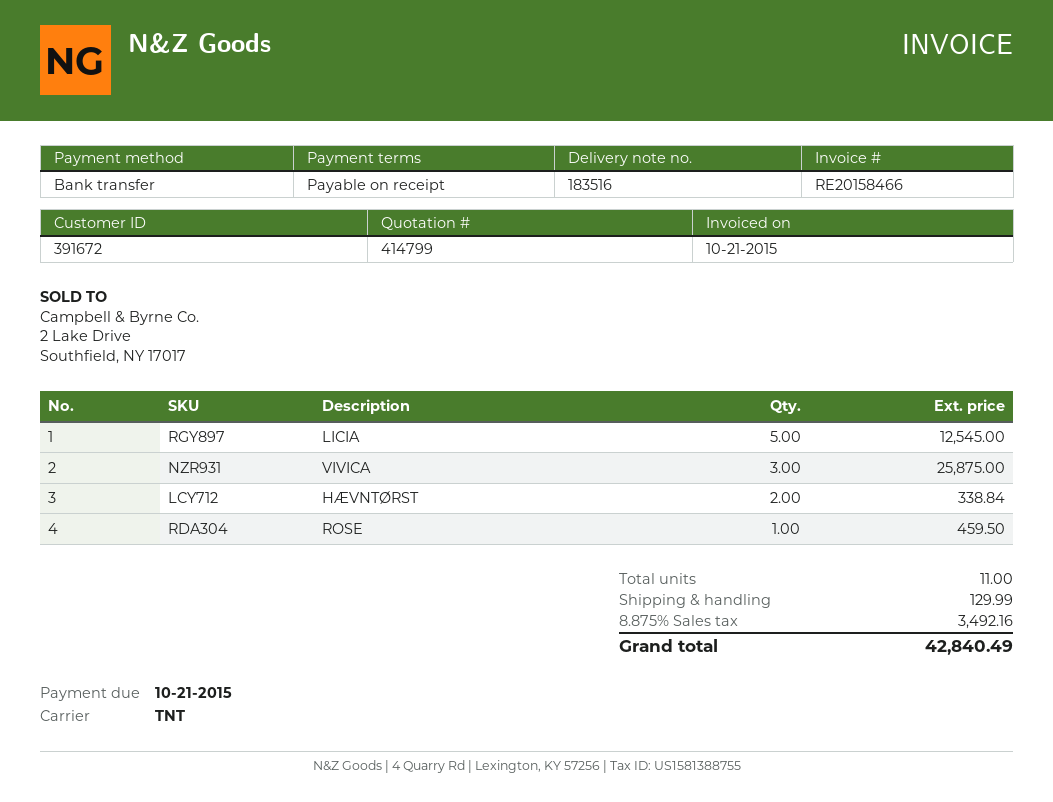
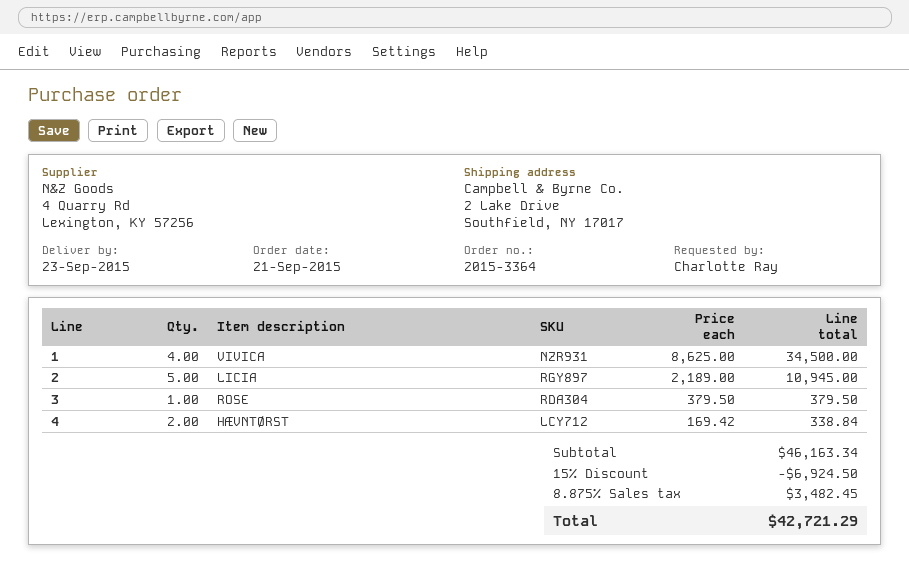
LICIA: 5 for 12545.00 -> 5 for 10945.00
VIVICA: 3 for 25875.00 -> 4 for 34500.00
ROSE: 1 for 459.50 -> 1 for 379.50
discount: none -> 15% = 6924.50
shipping: 129.99 -> none
tax: 8.875% = 3492.16 -> 8.875% = 3482.45
total: 42840.49 -> 42721.29

